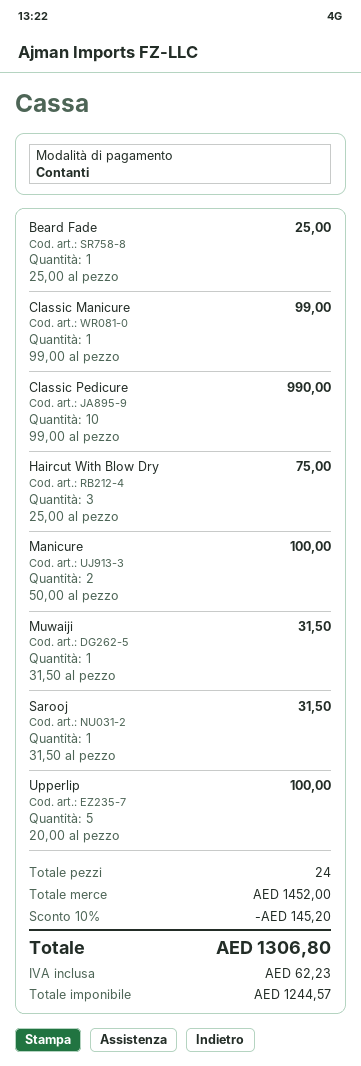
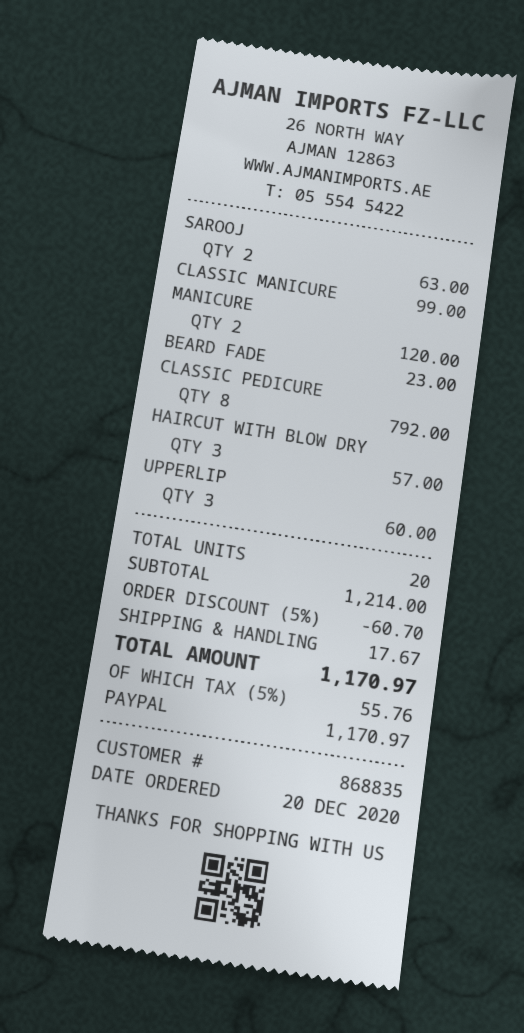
payment method: cash -> PayPal
Beard Fade: 1 for 25.00 -> 1 for 23.00
Classic Pedicure: 10 for 990.00 -> 8 for 792.00
Haircut With Blow Dry: 3 for 75.00 -> 3 for 57.00
Manicure: 2 for 100.00 -> 2 for 120.00
Muwaiji: 1 for 31.50 -> none
Sarooj: 1 for 31.50 -> 2 for 63.00
Upperlip: 5 for 100.00 -> 3 for 60.00
total quantity: 24 -> 20
subtotal: 1452.00 -> 1214.00
discount: 10% = 145.20 -> 5% = 60.70
shipping: none -> 17.67
tax: 62.23 -> 55.76
total: 1306.80 -> 1170.97

